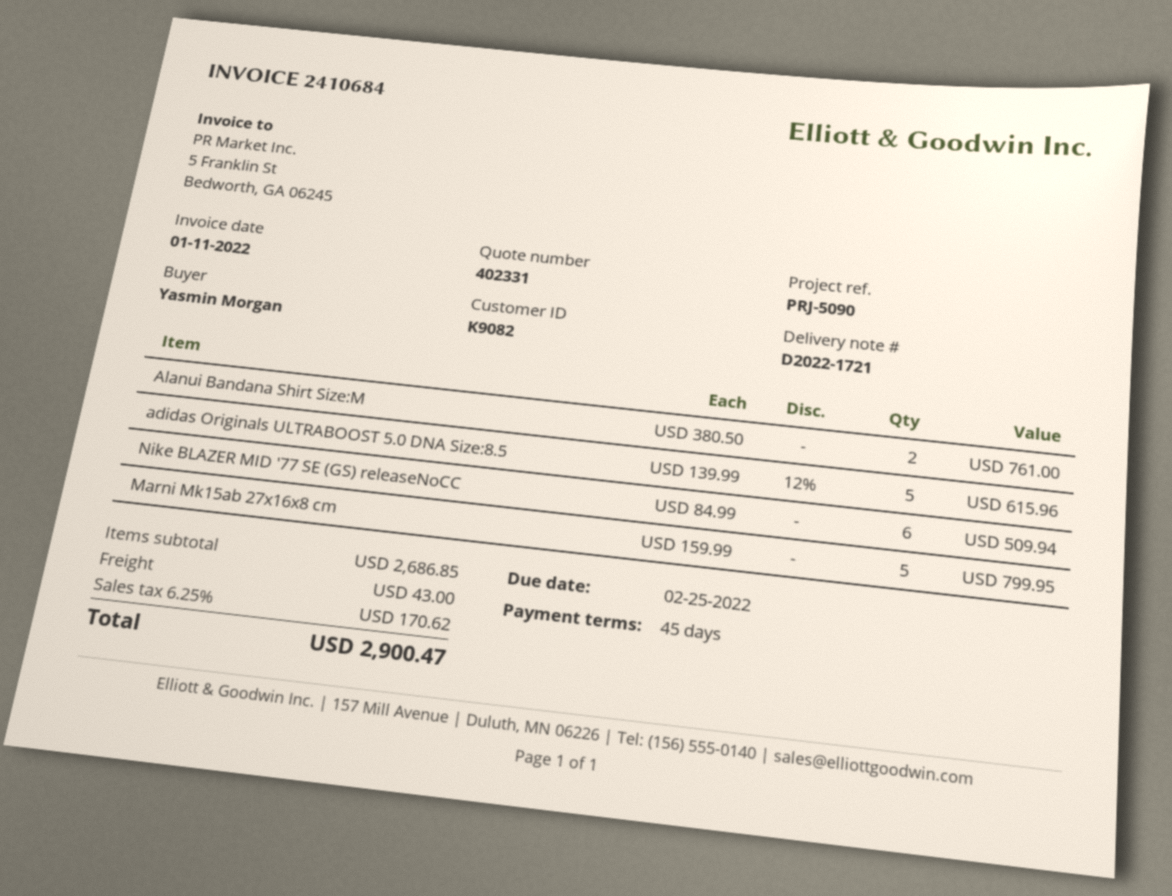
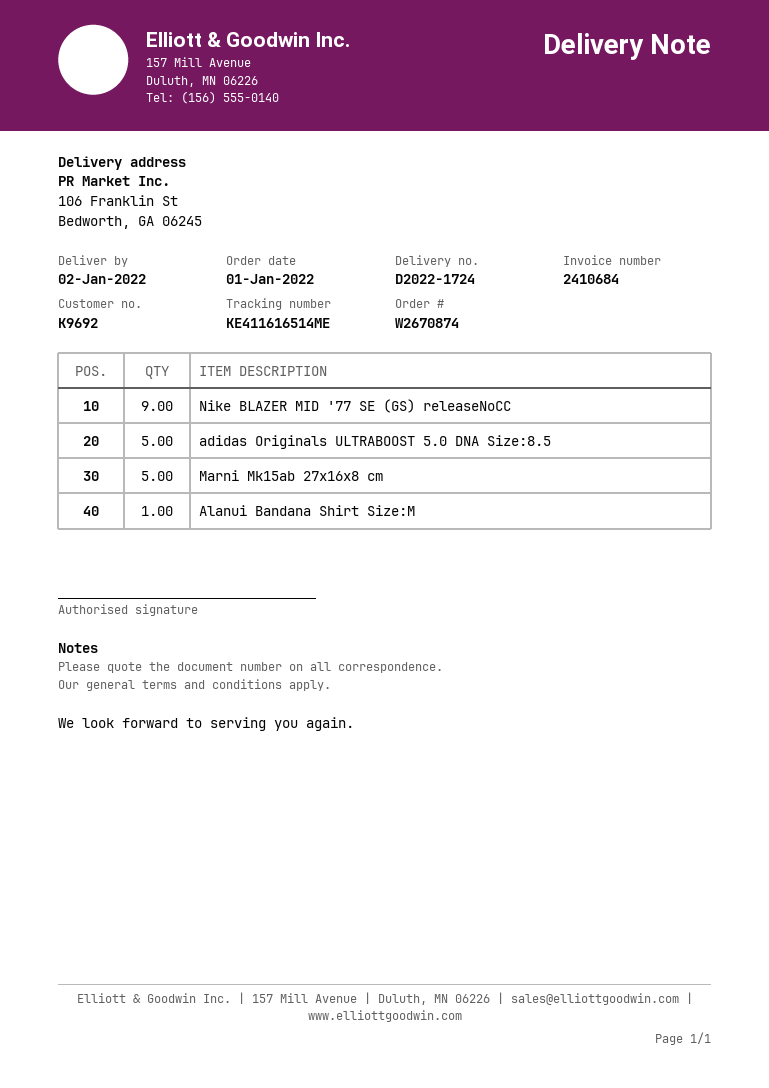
delivery note number: D2022-1721 -> D2022-1724
customer number: K9082 -> K9692
Alanui Bandana Shirt Size:M: 2 -> 1
Nike BLAZER MID '77 SE (GS) releaseNoCC: 6 -> 9

